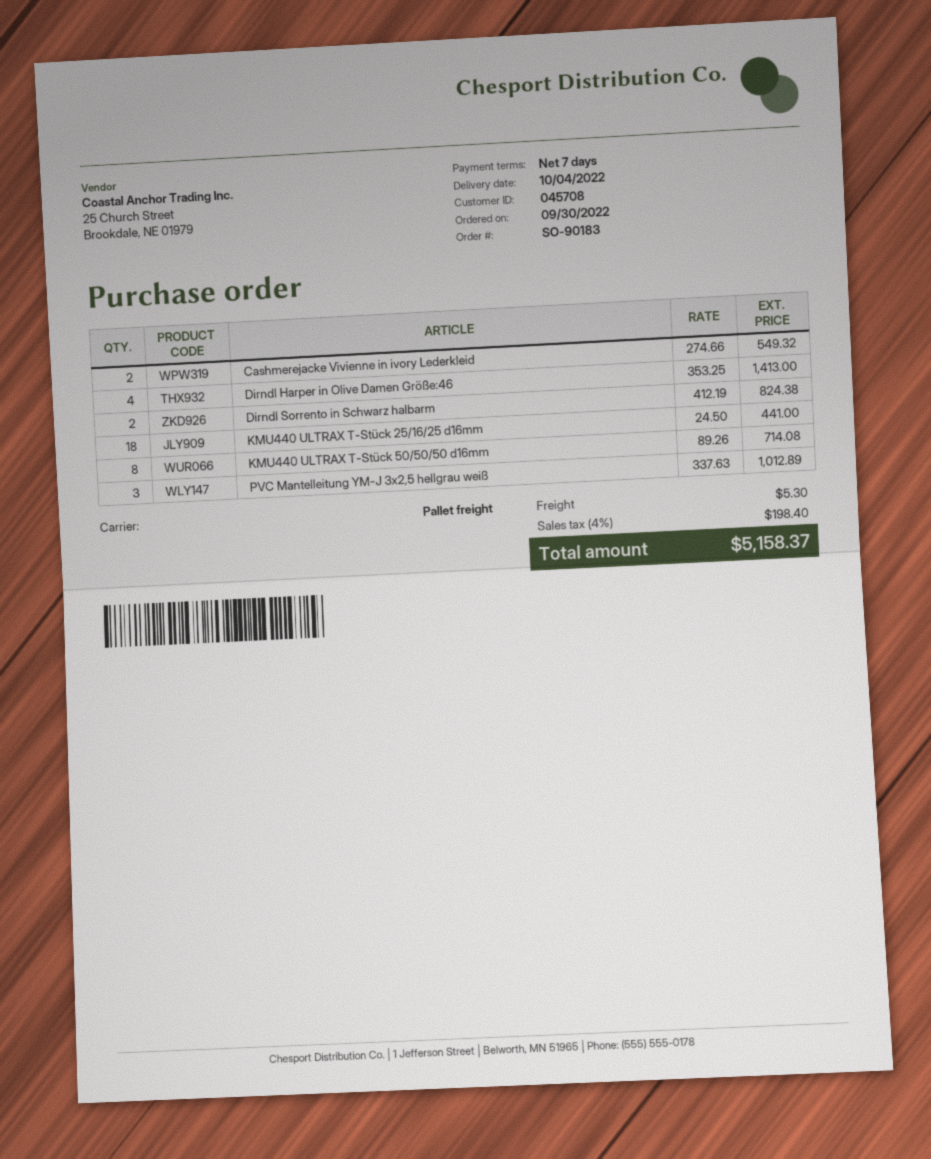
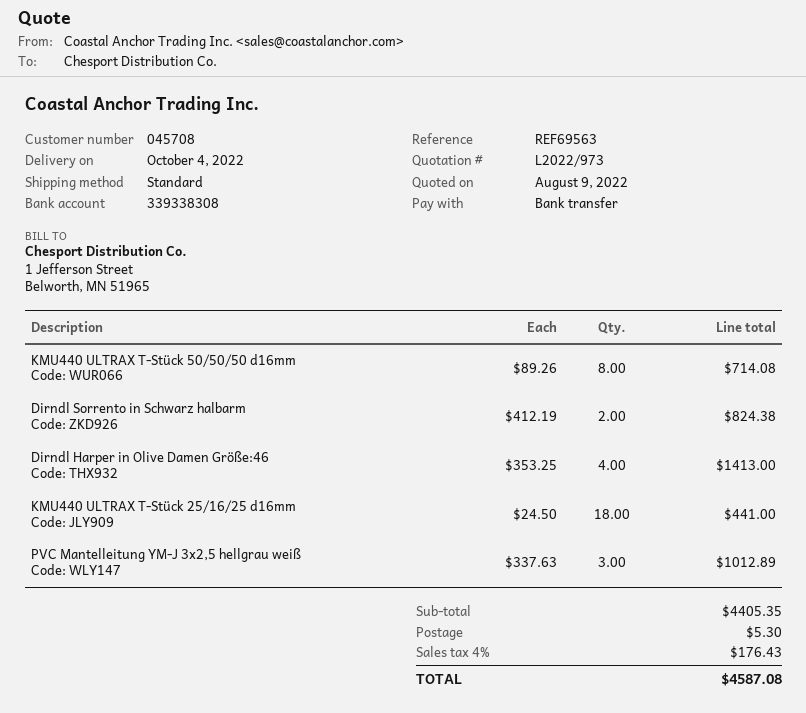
shipping method: pallet freight -> standard
Cashmerejacke Vivienne in ivory Lederkleid: 2 x 274.66 = 549.32 -> none
tax: 4% = 198.40 -> 4% = 176.43
total: 5158.37 -> 4587.08

